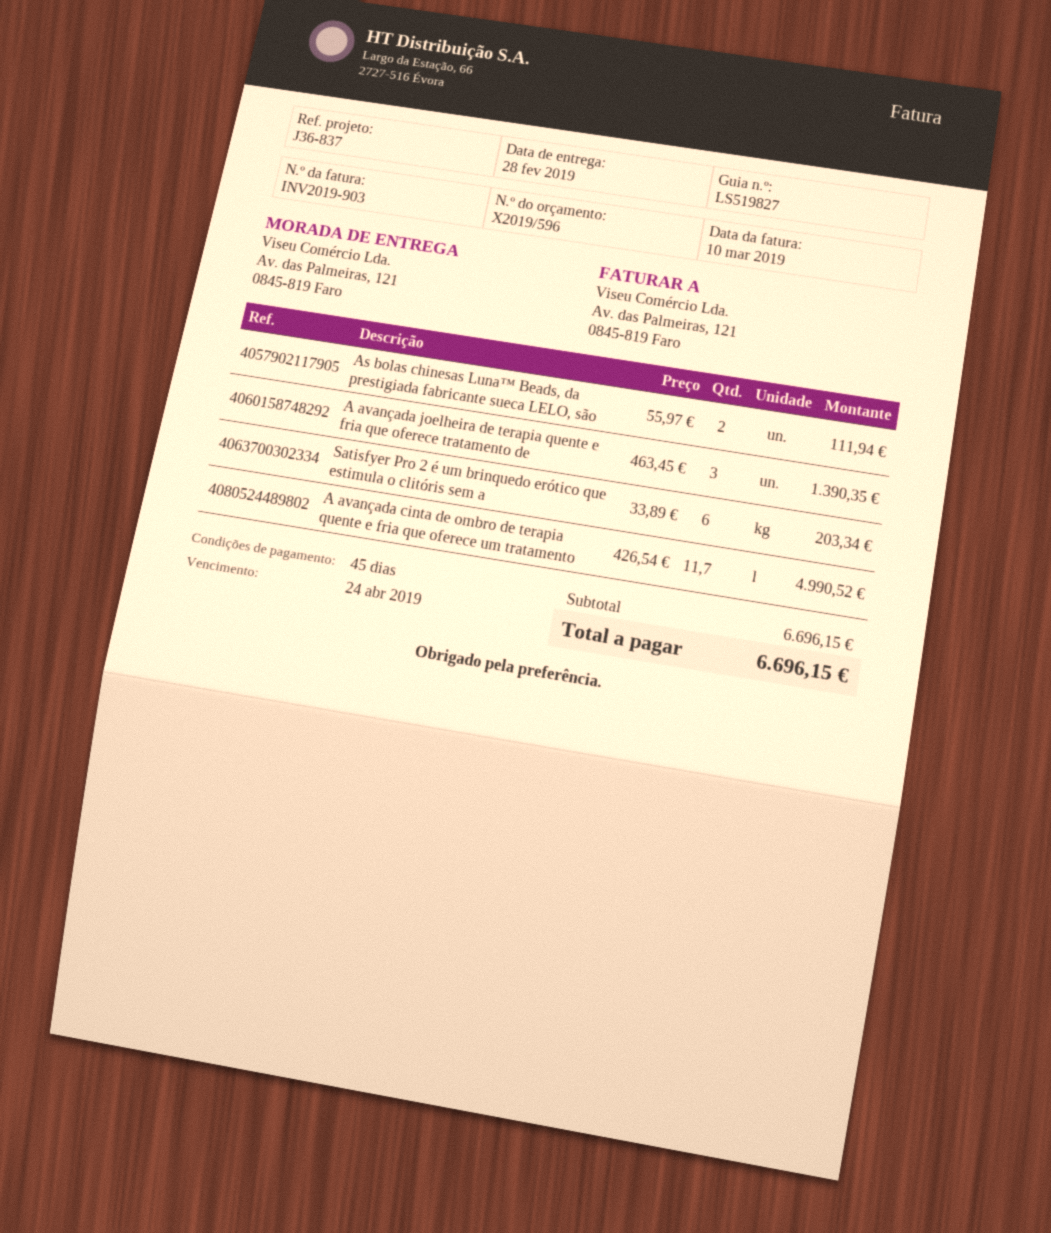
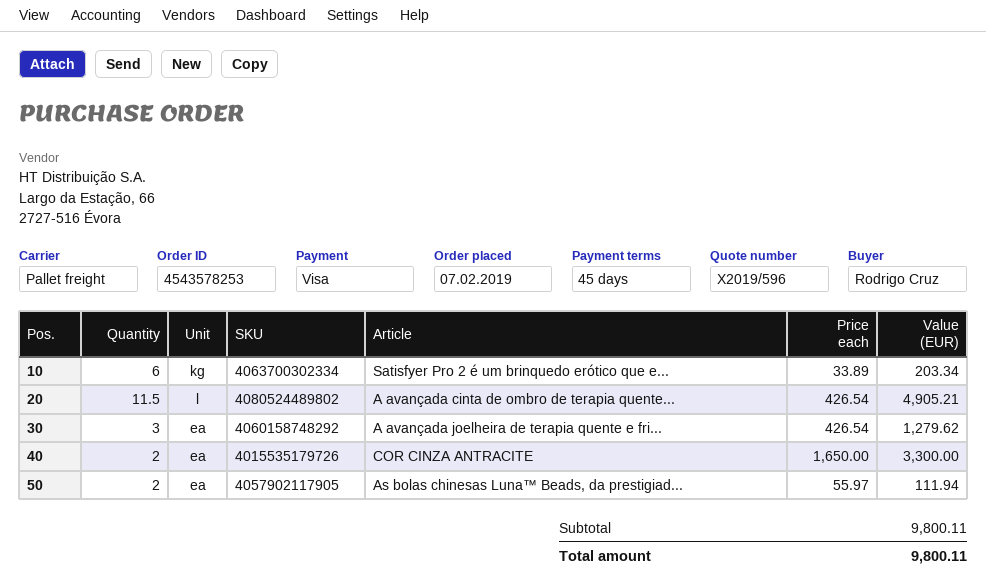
A avançada joelheira de terapia quente e fria que oferece tratamento de: 3 x 463.45 = 1390.35 -> 3 x 426.54 = 1279.62
A avançada cinta de ombro de terapia quente e fria que oferece um tratamento: 11.7 x 426.54 = 4990.52 -> 11.5 x 426.54 = 4905.21
COR CINZA ANTRACITE: none -> 2 x 1650.00 = 3300.00
subtotal: 6696.15 -> 9800.11
total: 6696.15 -> 9800.11

